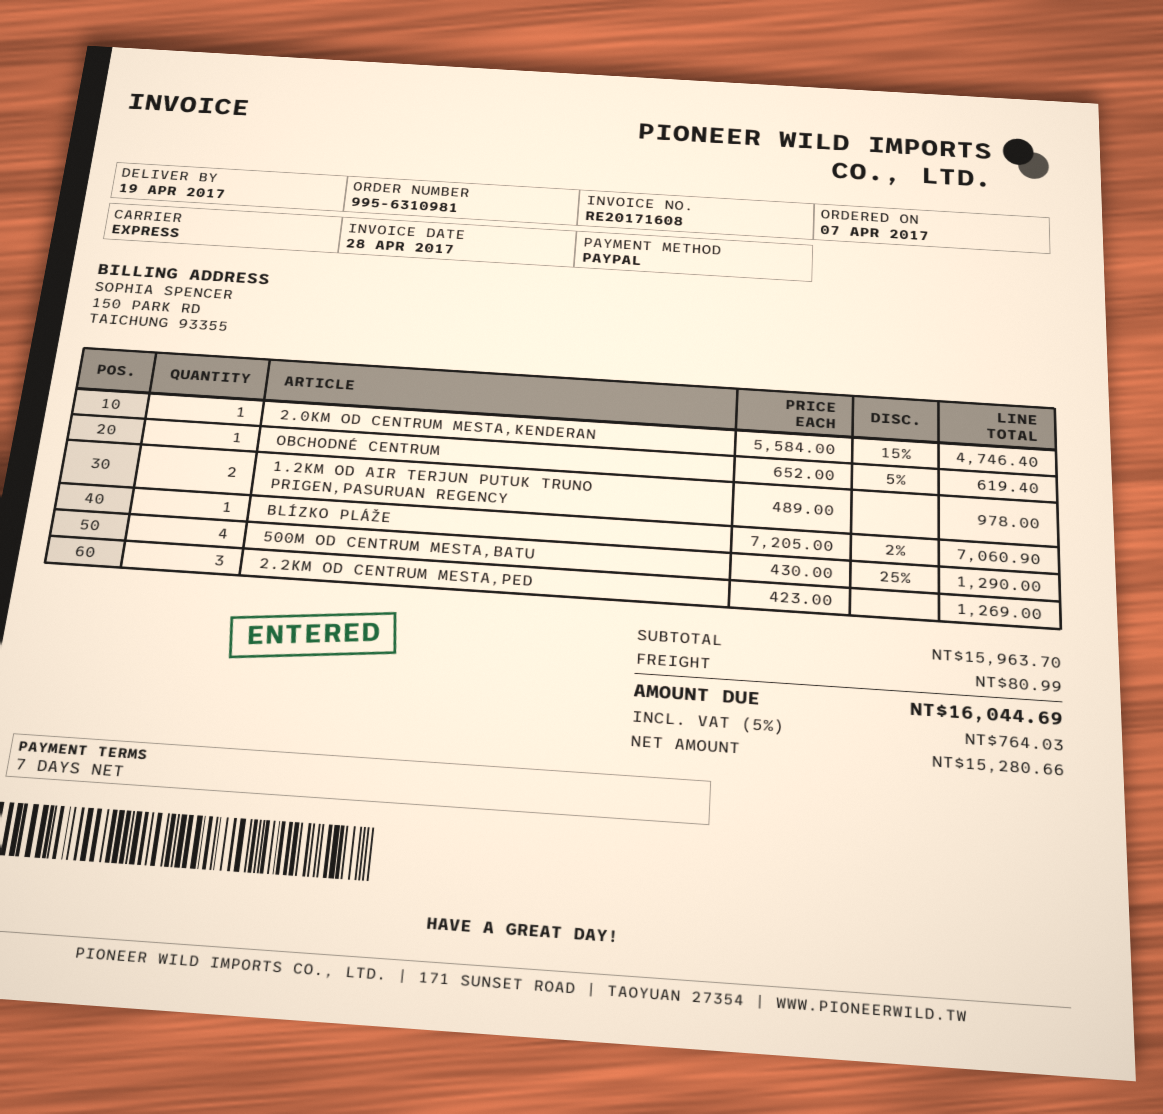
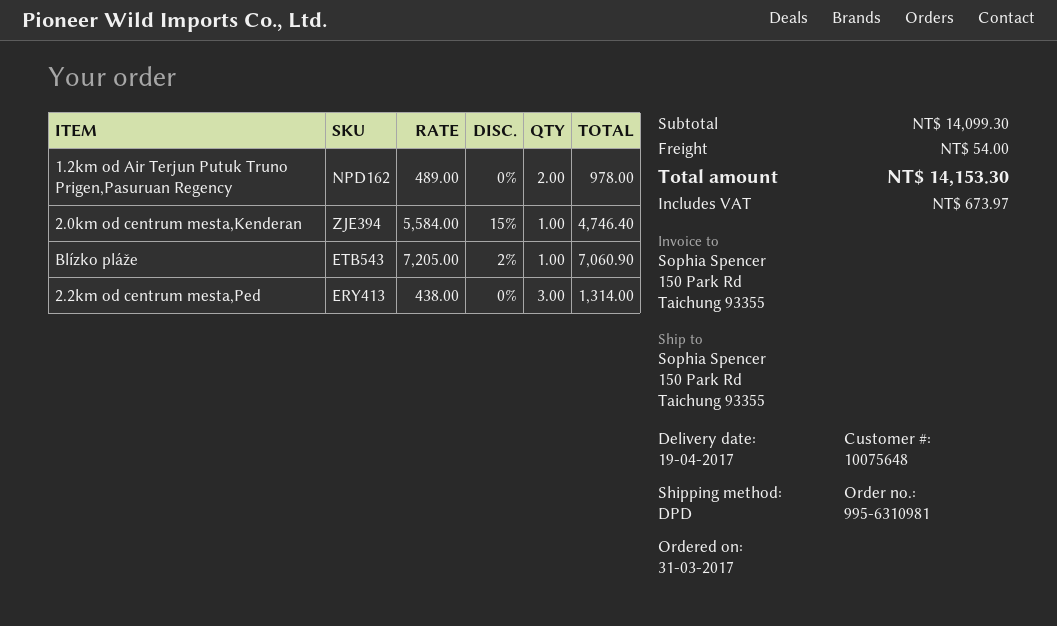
order date: 2017-04-07 -> 2017-03-31
shipping method: express -> DPD
OBCHODNÉ CENTRUM: 1 x 652.00 - 5% = 619.40 -> none
500M OD CENTRUM MESTA,BATU: 4 x 430.00 - 25% = 1290.00 -> none
2.2KM OD CENTRUM MESTA,PED: 3 x 423.00 = 1269.00 -> 3 x 438.00 = 1314.00
subtotal: 15963.70 -> 14099.30
shipping: 80.99 -> 54.00
tax: 764.03 -> 673.97
total: 16044.69 -> 14153.30

